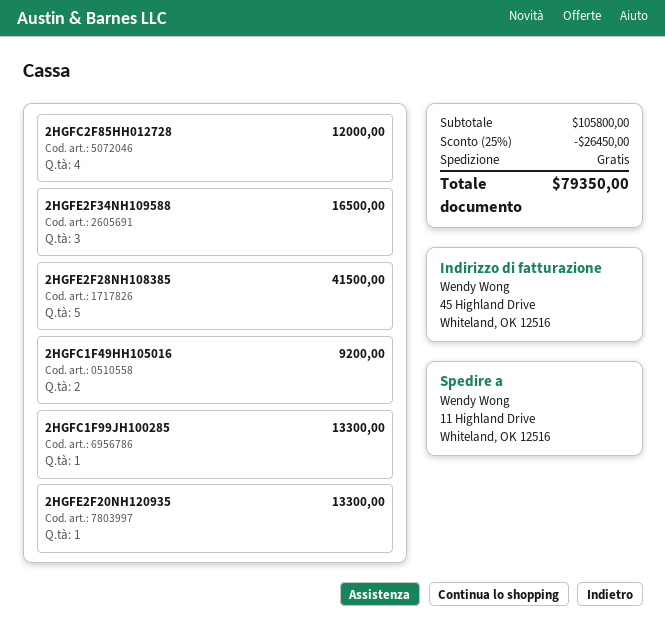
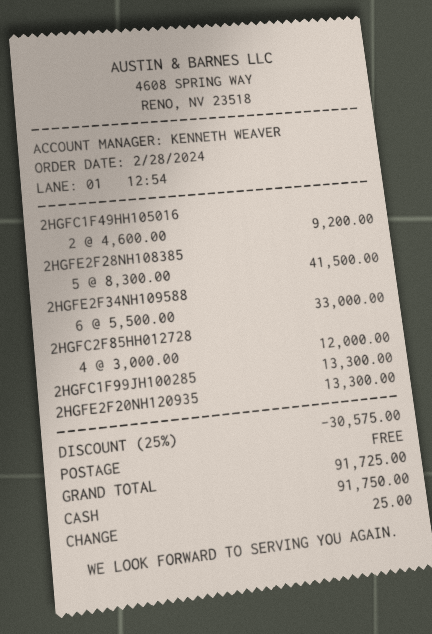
2HGFE2F34NH109588: 3 for 16500.00 -> 6 for 33000.00
discount: 25% = 26450.00 -> 25% = 30575.00
total: 79350.00 -> 91725.00

